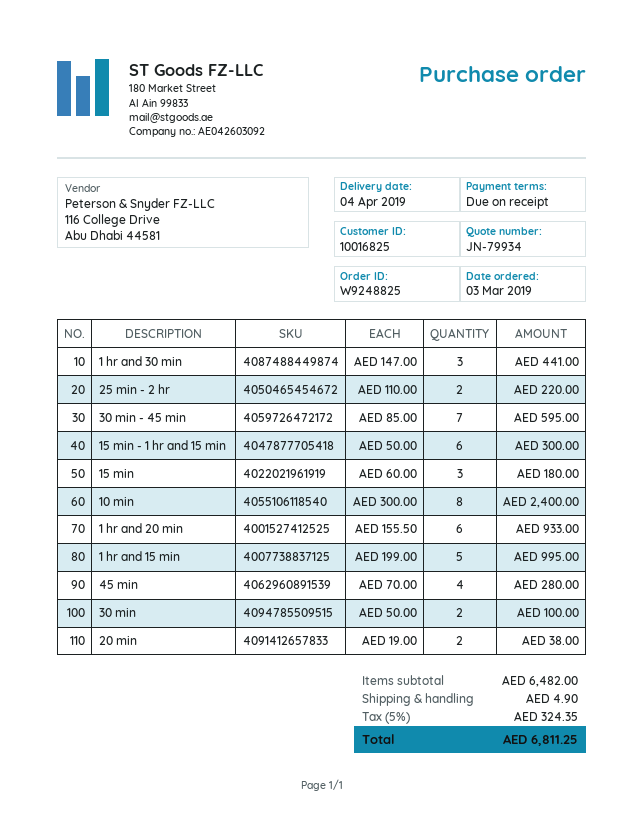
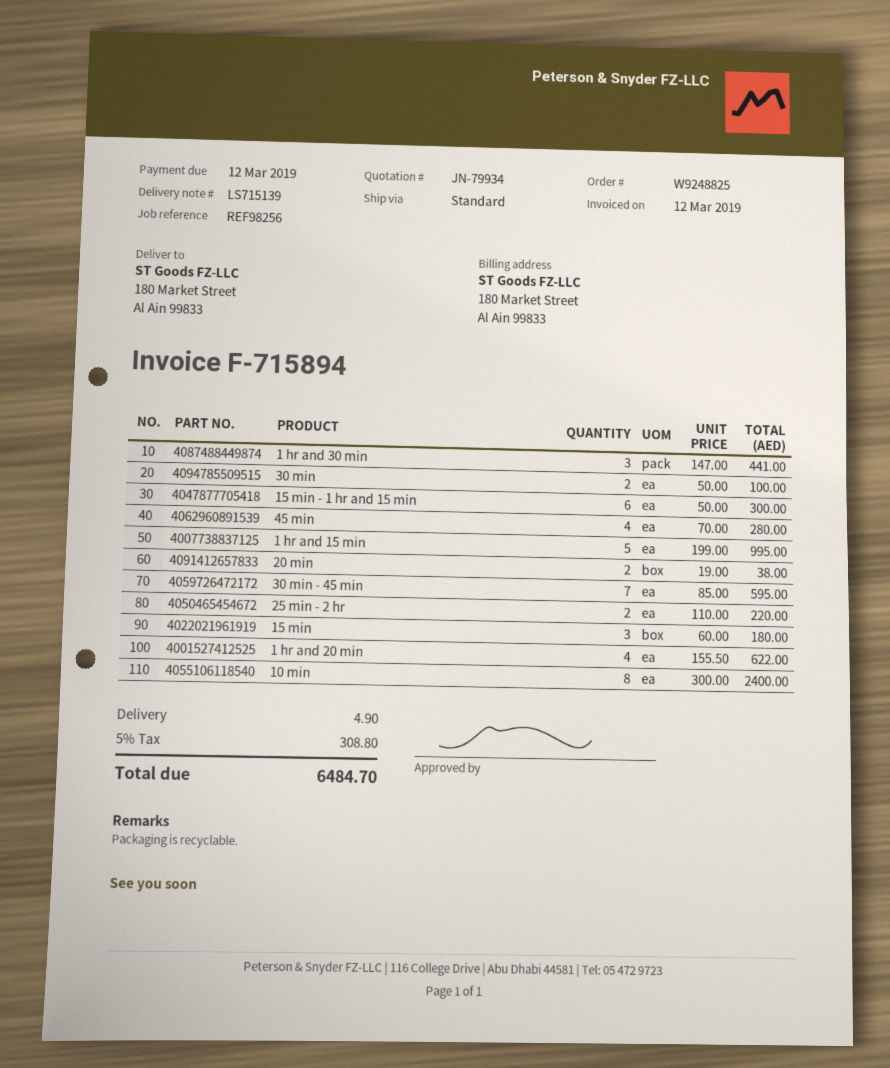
1 hr and 20 min: 6 x 155.50 = 933.00 -> 4 x 155.50 = 622.00
tax: 5% = 324.35 -> 5% = 308.80
total: 6811.25 -> 6484.70

